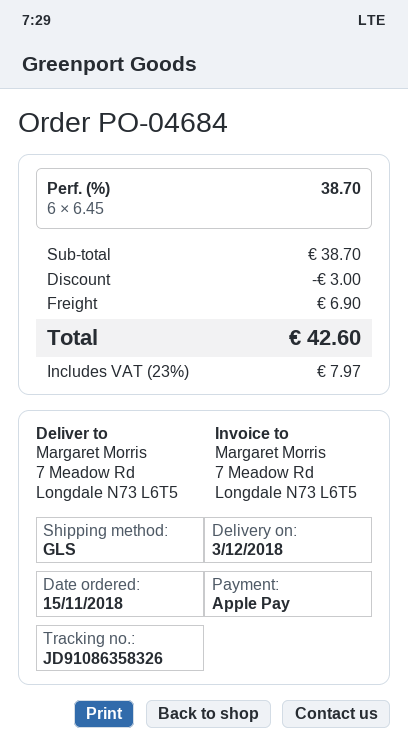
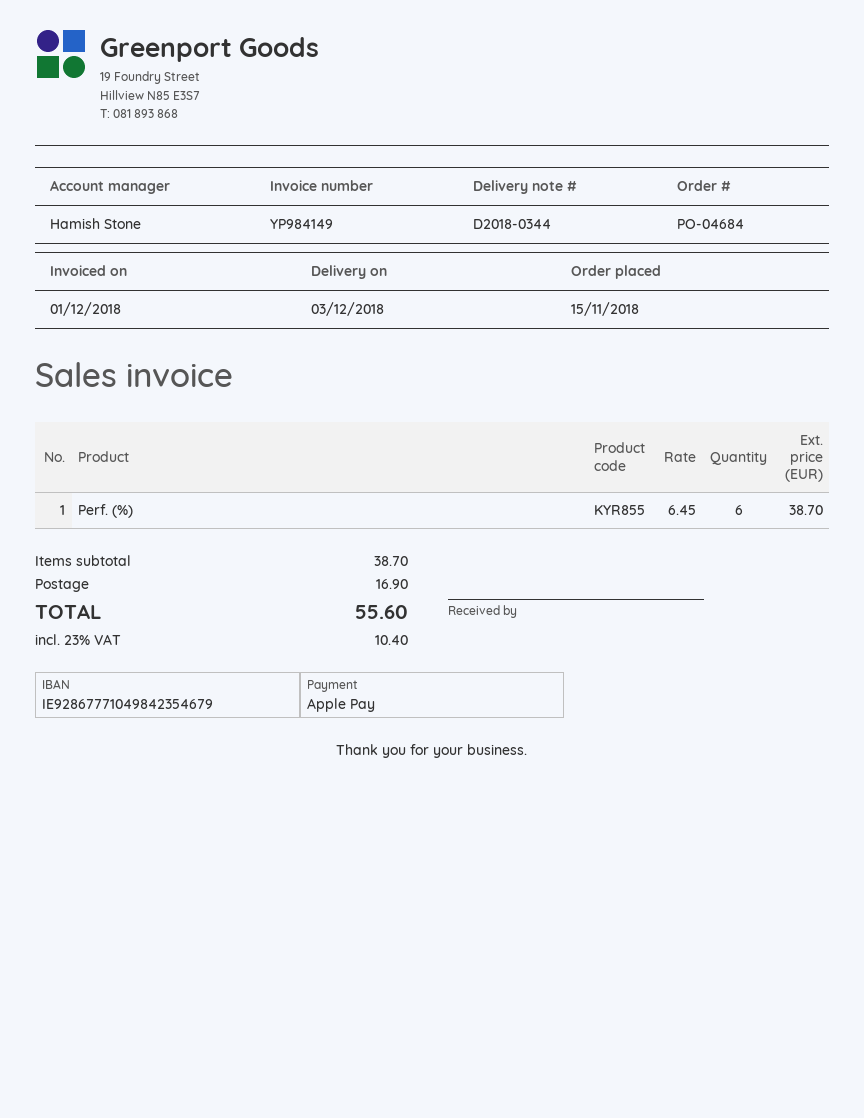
discount: 3.00 -> none
shipping: 6.90 -> 16.90
tax: 23% = 7.97 -> 23% = 10.40
total: 42.60 -> 55.60

